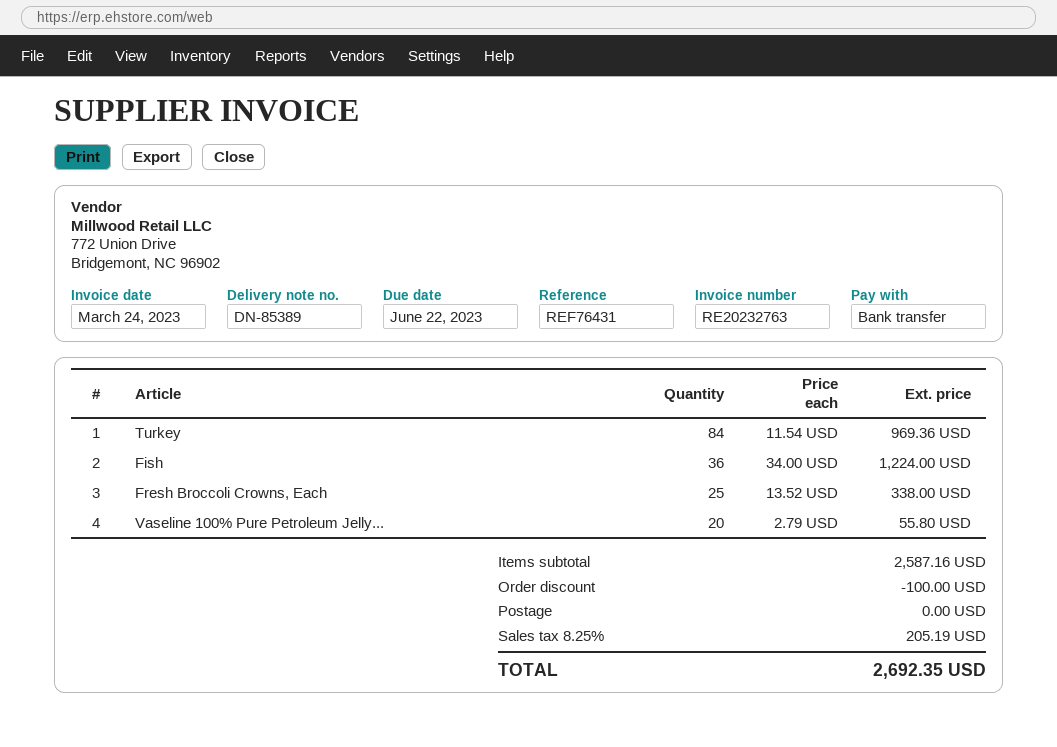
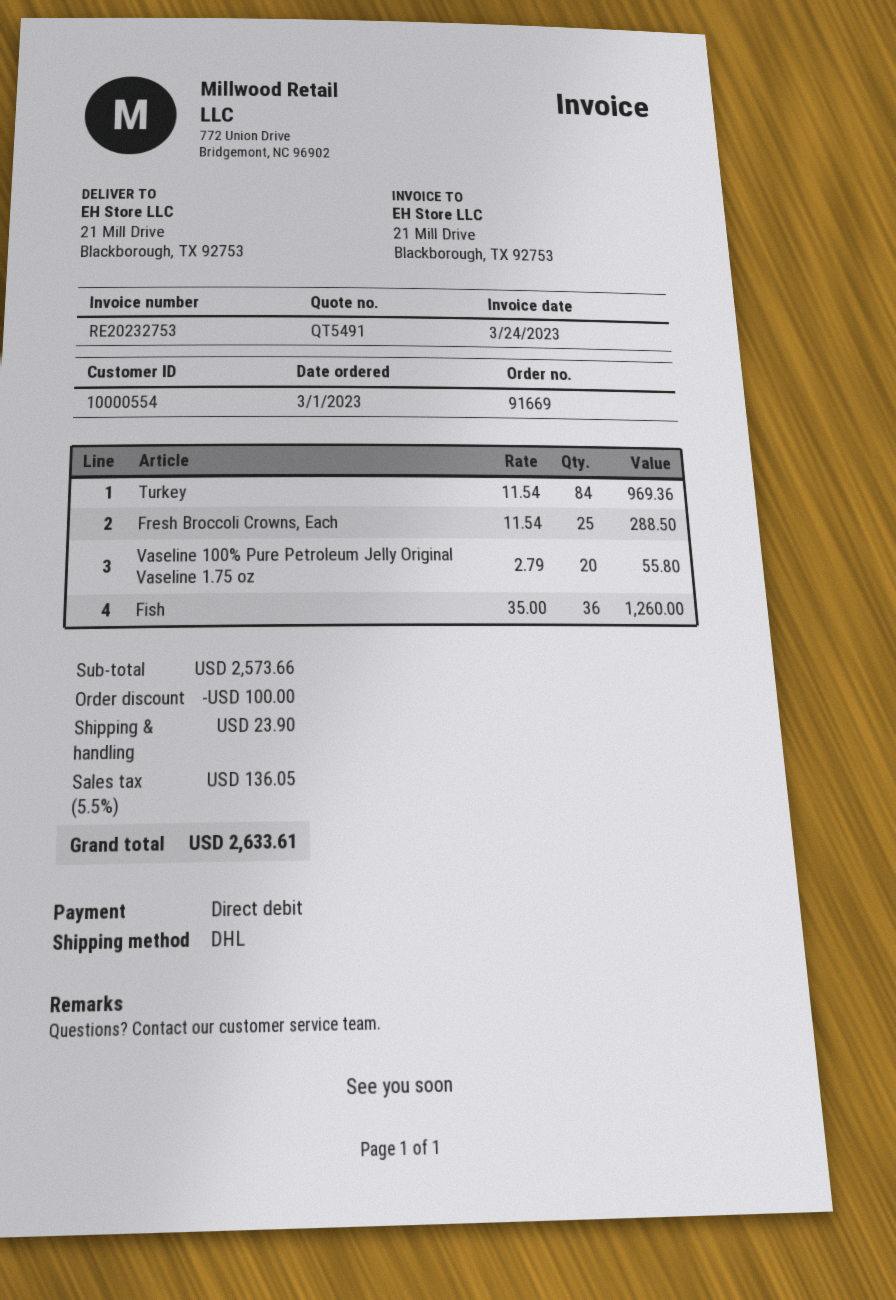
invoice number: RE20232763 -> RE20232753
payment method: bank transfer -> direct debit
Fish: 36 x 34.00 = 1224.00 -> 36 x 35.00 = 1260.00
Fresh Broccoli Crowns, Each: 25 x 13.52 = 338.00 -> 25 x 11.54 = 288.50
subtotal: 2587.16 -> 2573.66
shipping: 0.00 -> 23.90
tax: 8.25% = 205.19 -> 5.5% = 136.05
total: 2692.35 -> 2633.61

